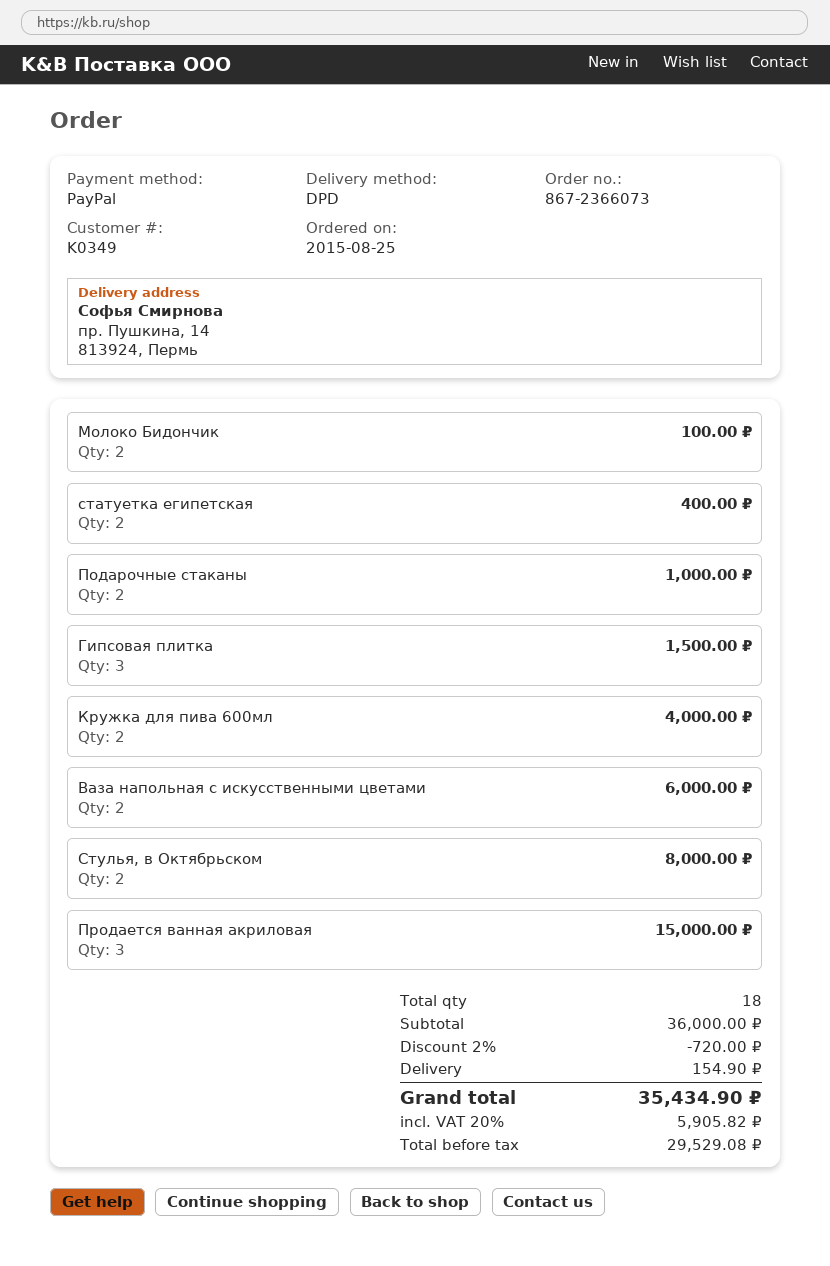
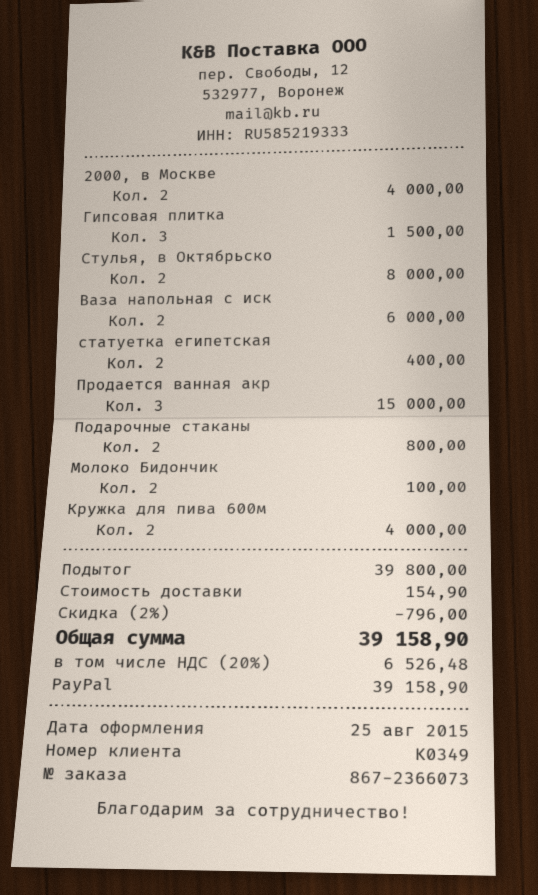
Подарочные стаканы: 2 for 1000.00 -> 2 for 800.00
2000, в Москве: none -> 2 for 4000.00
subtotal: 36000.00 -> 39800.00
discount: 2% = 720.00 -> 2% = 796.00
tax: 20% = 5905.82 -> 20% = 6526.48
total: 35434.90 -> 39158.90

